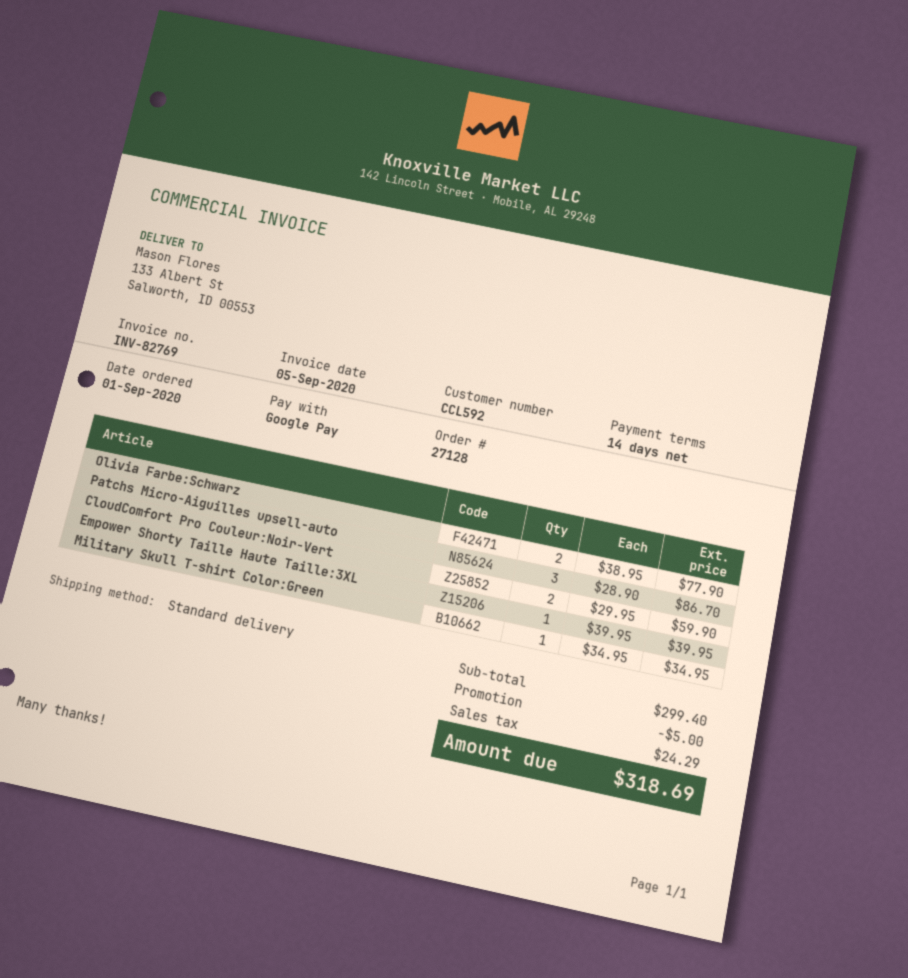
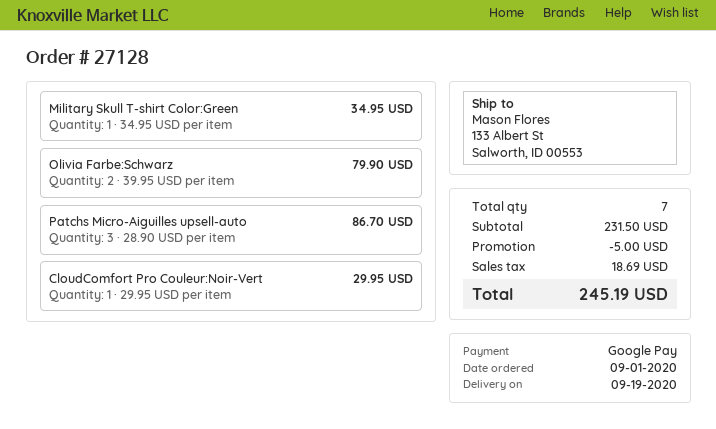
Olivia Farbe:Schwarz: 2 x 38.95 = 77.90 -> 2 x 39.95 = 79.90
CloudComfort Pro Couleur:Noir-Vert: 2 x 29.95 = 59.90 -> 1 x 29.95 = 29.95
Empower Shorty Taille Haute Taille:3XL: 1 x 39.95 = 39.95 -> none
subtotal: 299.40 -> 231.50
tax: 24.29 -> 18.69
total: 318.69 -> 245.19

